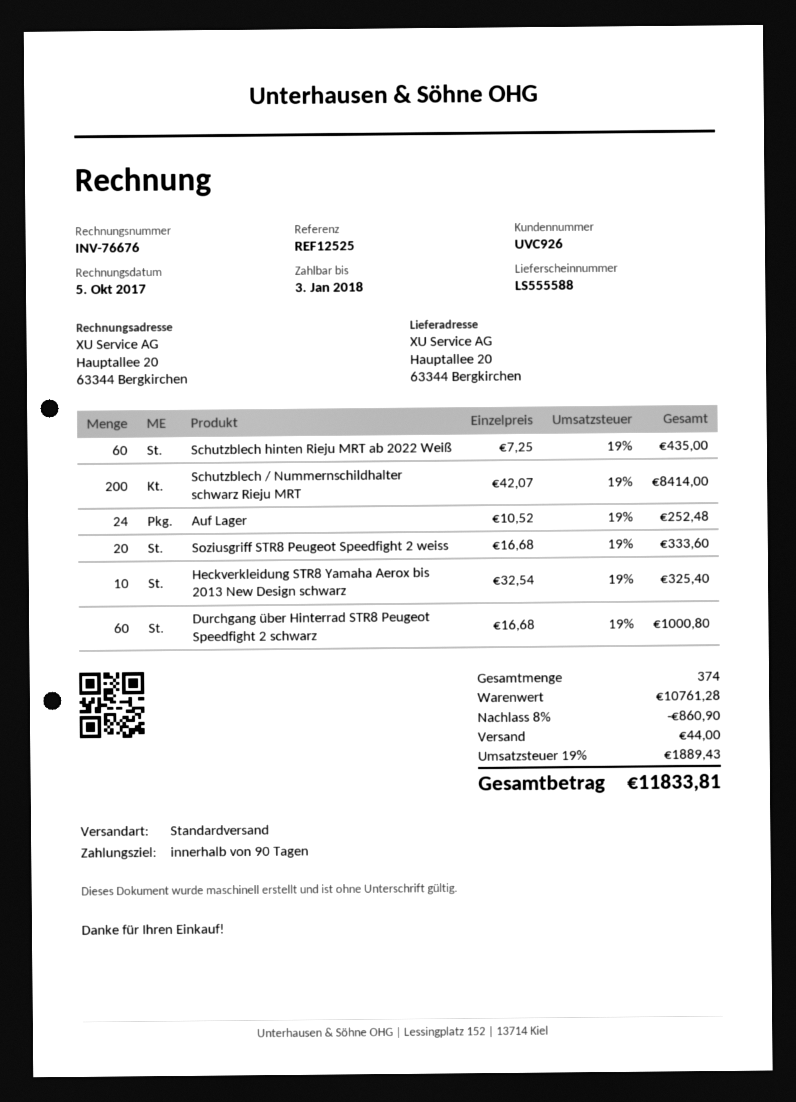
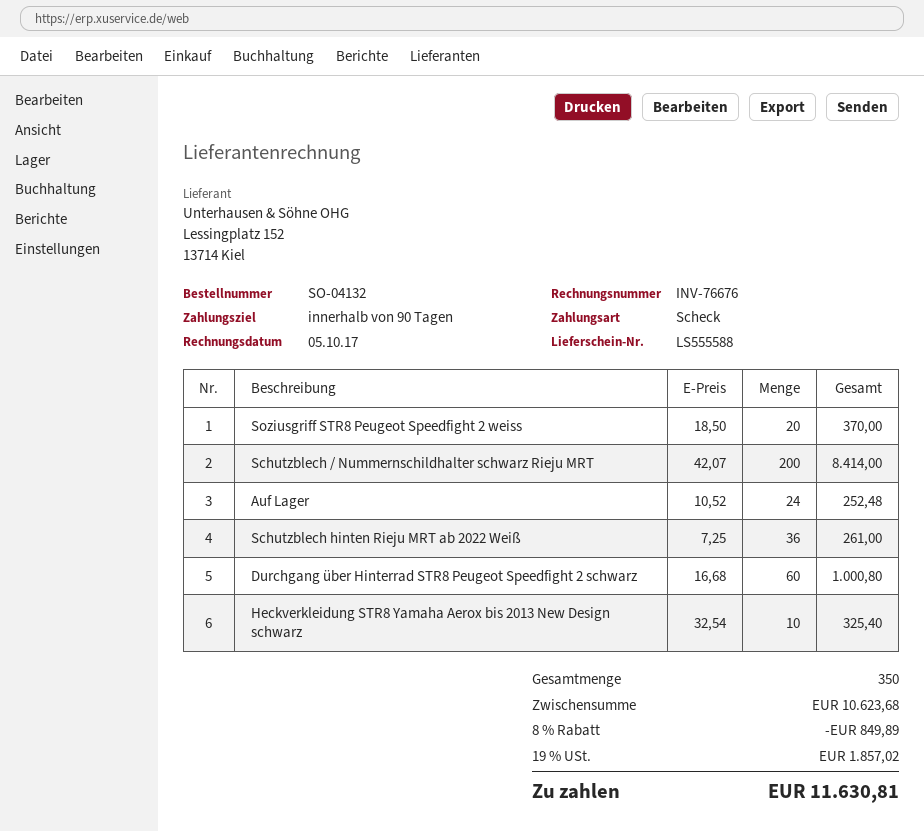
Schutzblech hinten Rieju MRT ab 2022 Weiß: 60 x 7.25 = 435.00 -> 36 x 7.25 = 261.00
Soziusgriff STR8 Peugeot Speedfight 2 weiss: 20 x 16.68 = 333.60 -> 20 x 18.50 = 370.00
total quantity: 374 -> 350
subtotal: 10761.28 -> 10623.68
discount: 8% = 860.90 -> 8% = 849.89
shipping: 44.00 -> none
tax: 19% = 1889.43 -> 19% = 1857.02
total: 11833.81 -> 11630.81

